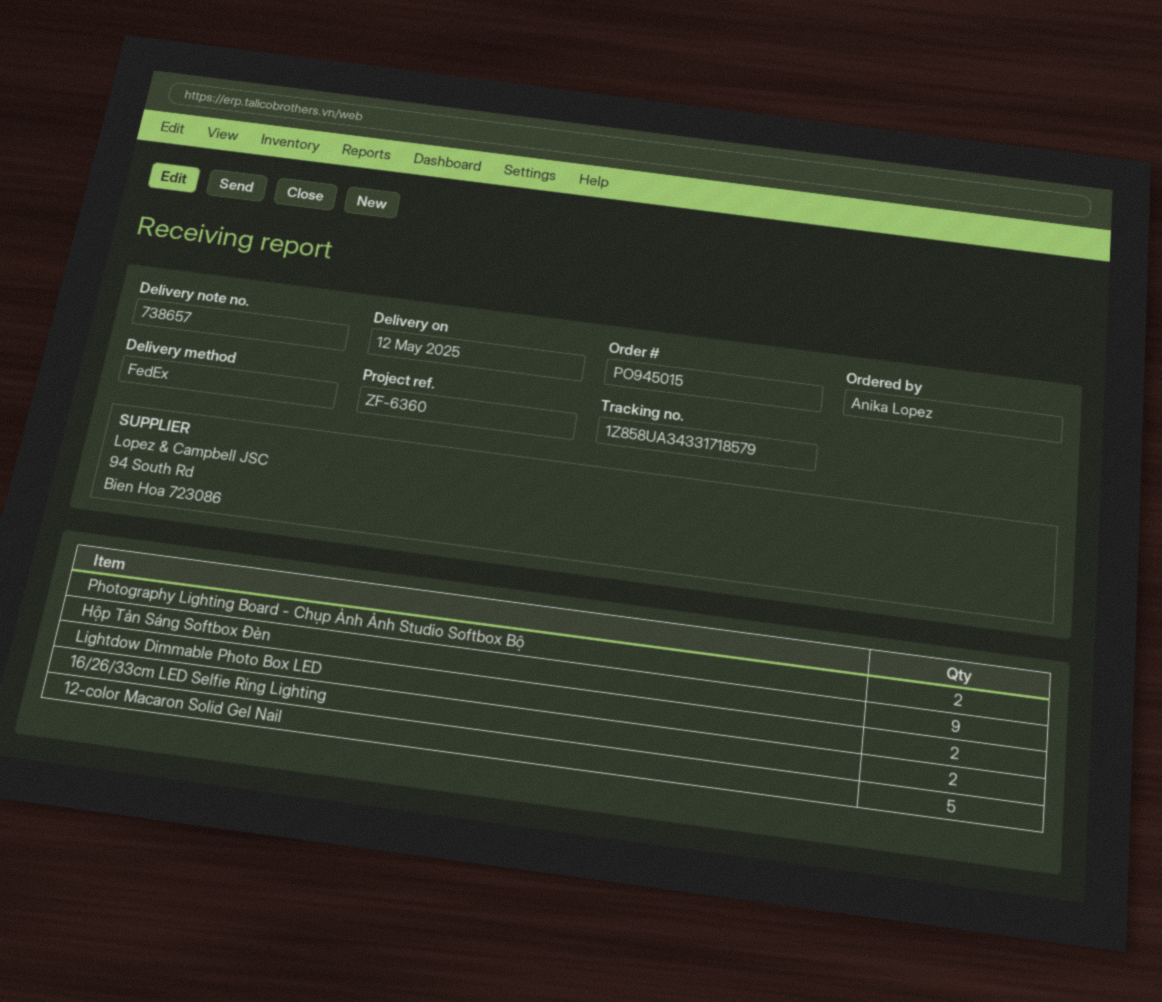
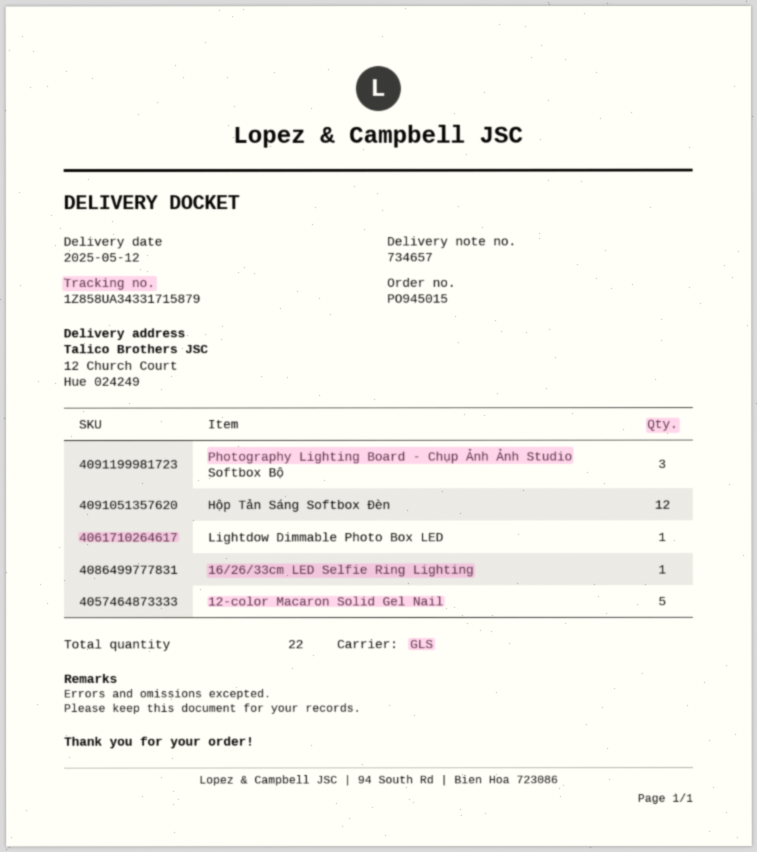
delivery note number: 738657 -> 734657
shipping method: FedEx -> GLS
tracking number: 1Z858UA34331718579 -> 1Z858UA34331715879
Photography Lighting Board - Chụp Ảnh Ảnh Studio Softbox Bộ: 2 -> 3
Hộp Tản Sáng Softbox Đèn: 9 -> 12
Lightdow Dimmable Photo Box LED: 2 -> 1
16/26/33cm LED Selfie Ring Lighting: 2 -> 1

